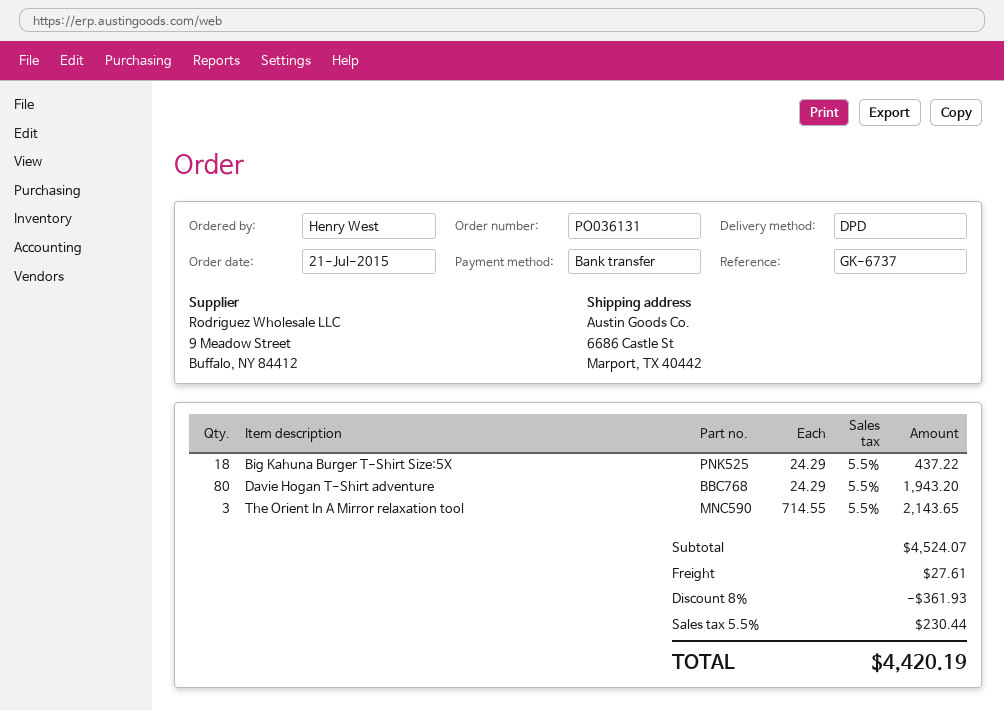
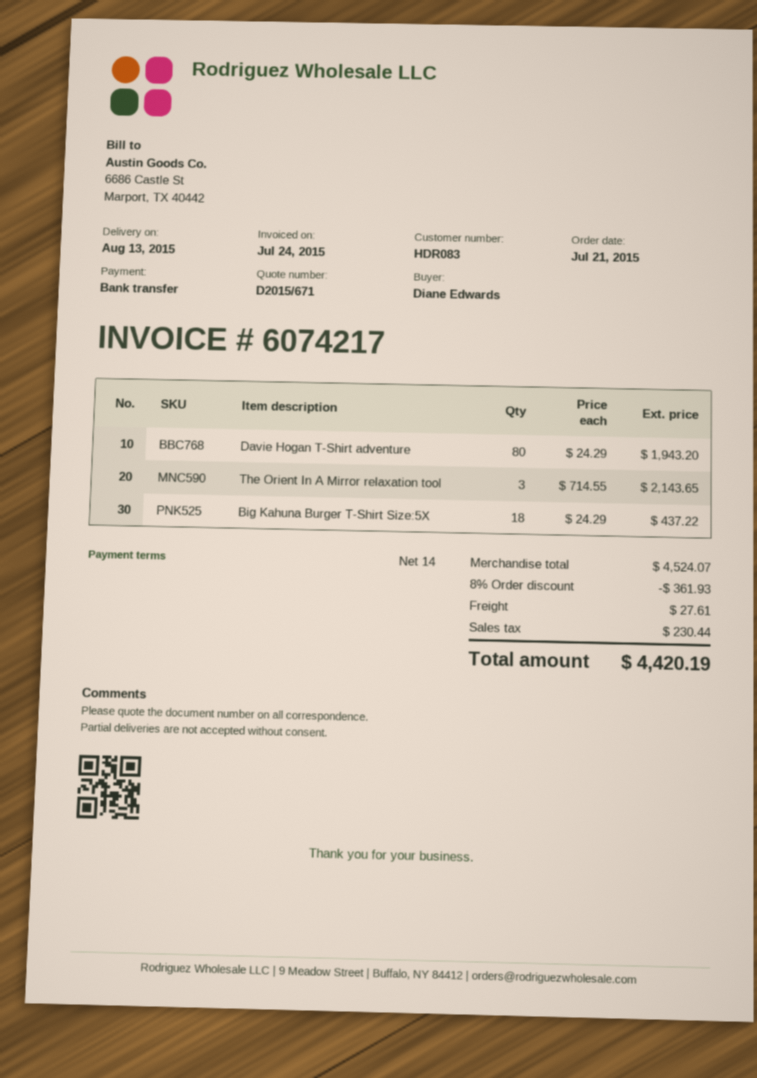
ordered by: Henry West -> Diane Edwards

